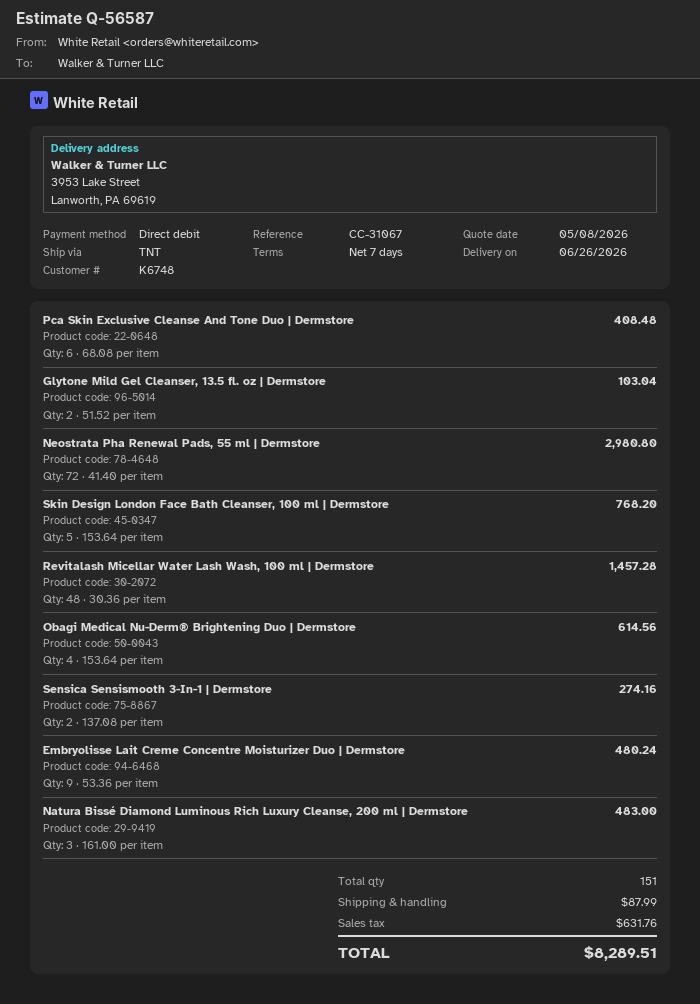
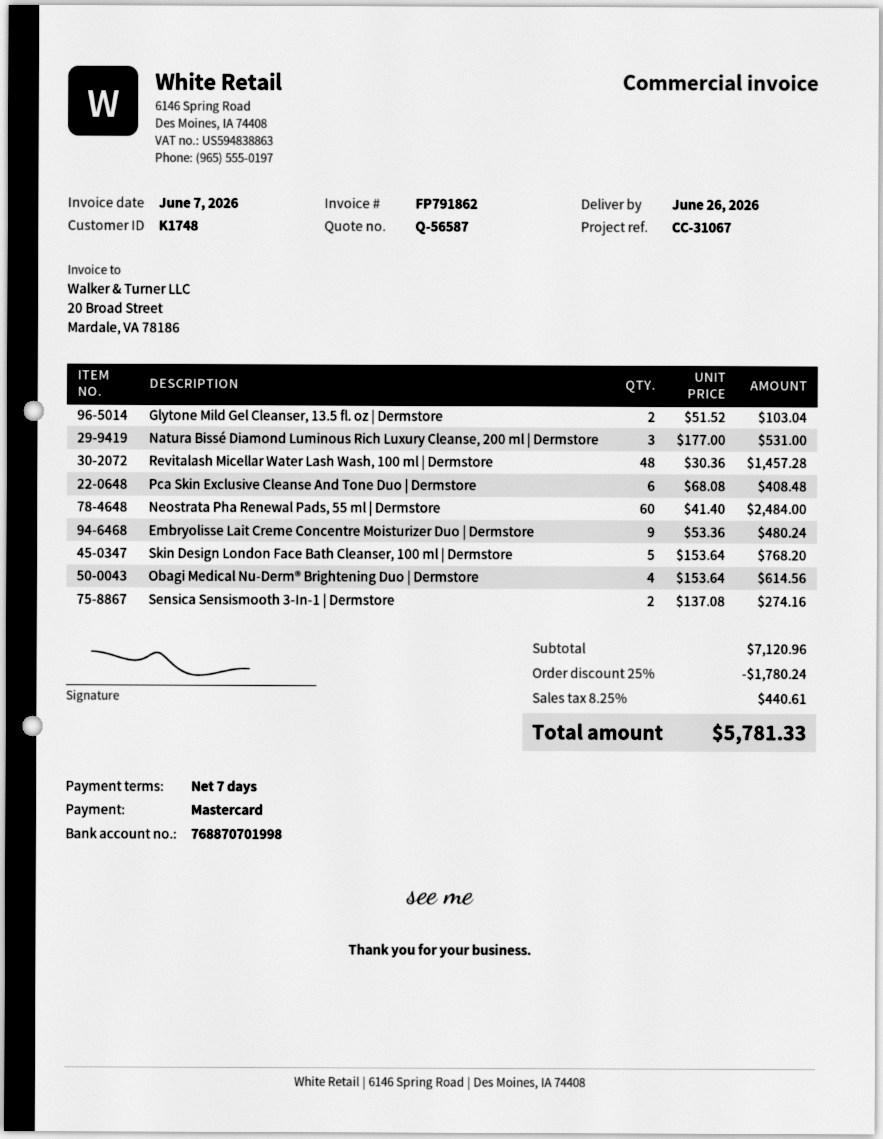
customer number: K6748 -> K1748
payment method: direct debit -> Mastercard
Neostrata Pha Renewal Pads, 55 ml | Dermstore: 72 x 41.40 = 2980.80 -> 60 x 41.40 = 2484.00
Natura Bissé Diamond Luminous Rich Luxury Cleanse, 200 ml | Dermstore: 3 x 161.00 = 483.00 -> 3 x 177.00 = 531.00
discount: none -> 25% = 1780.24
shipping: 87.99 -> none
tax: 631.76 -> 440.61
total: 8289.51 -> 5781.33

